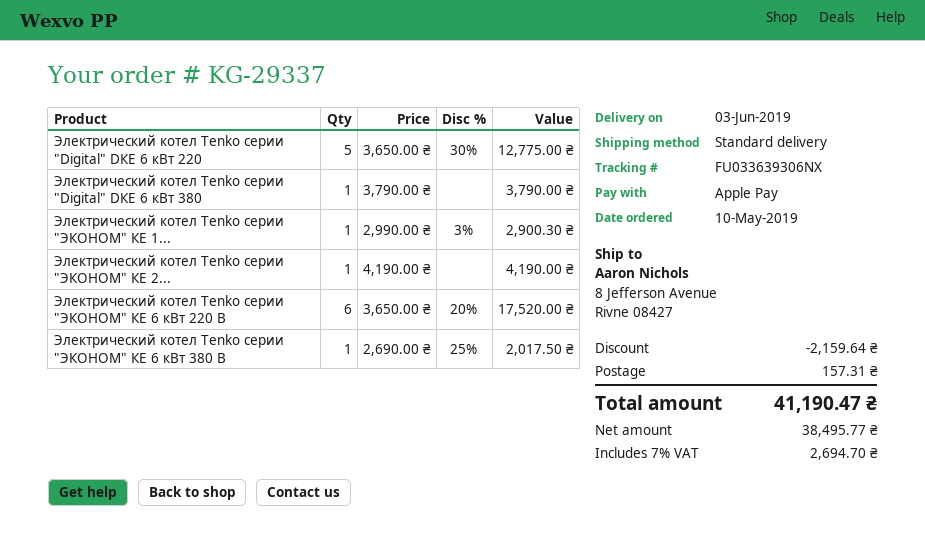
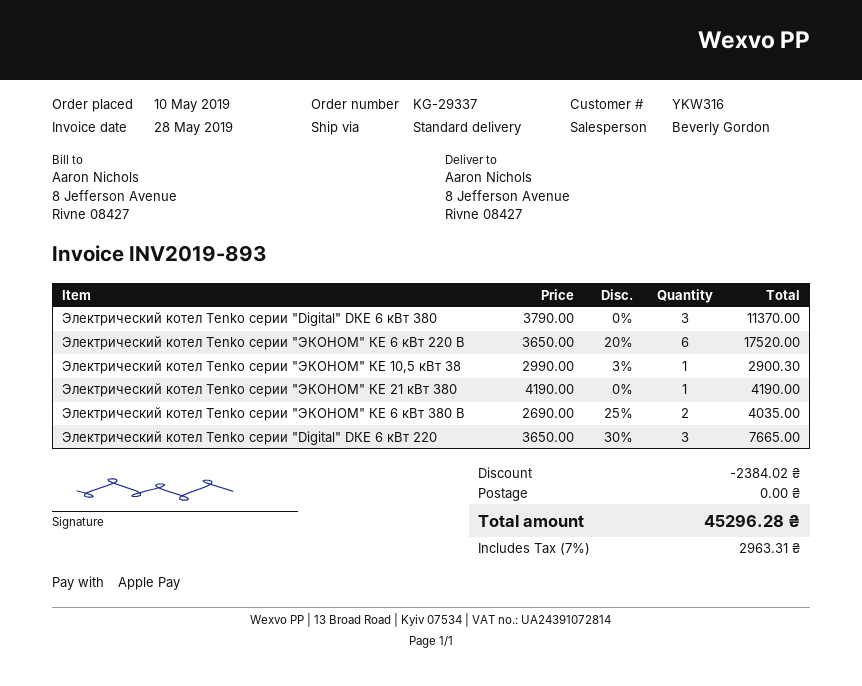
Электрический котел Tenko серии "Digital" DКЕ 6 кВт 220: 5 x 3650.00 - 30% = 12775.00 -> 3 x 3650.00 - 30% = 7665.00
Электрический котел Tenko серии "Digital" DКЕ 6 кВт 380: 1 x 3790.00 = 3790.00 -> 3 x 3790.00 = 11370.00
Электрический котел Tenko серии "ЭКОНОМ" КЕ 6 кВт 380 В: 1 x 2690.00 - 25% = 2017.50 -> 2 x 2690.00 - 25% = 4035.00
discount: 2159.64 -> 2384.02
shipping: 157.31 -> 0.00
tax: 7% = 2694.70 -> 7% = 2963.31
total: 41190.47 -> 45296.28

